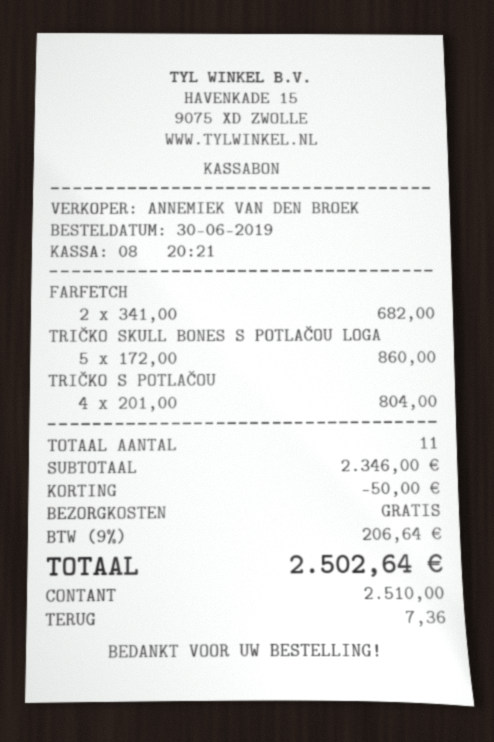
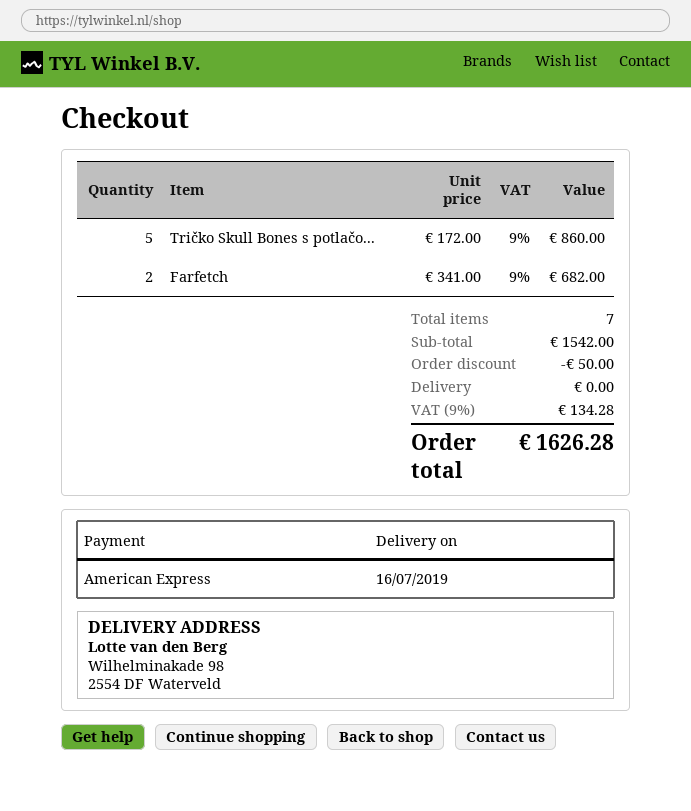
payment method: cash -> American Express
TRIČKO S POTLAČOU: 4 x 201.00 = 804.00 -> none
total quantity: 11 -> 7
subtotal: 2346.00 -> 1542.00
tax: 9% = 206.64 -> 9% = 134.28
total: 2502.64 -> 1626.28

